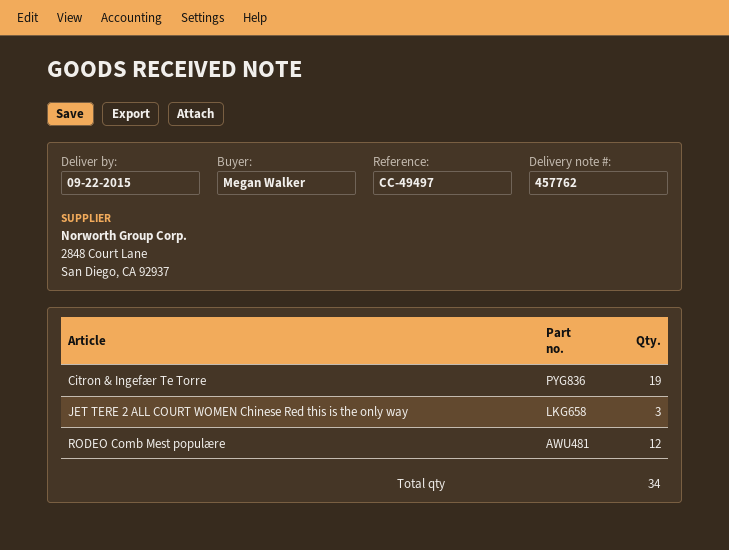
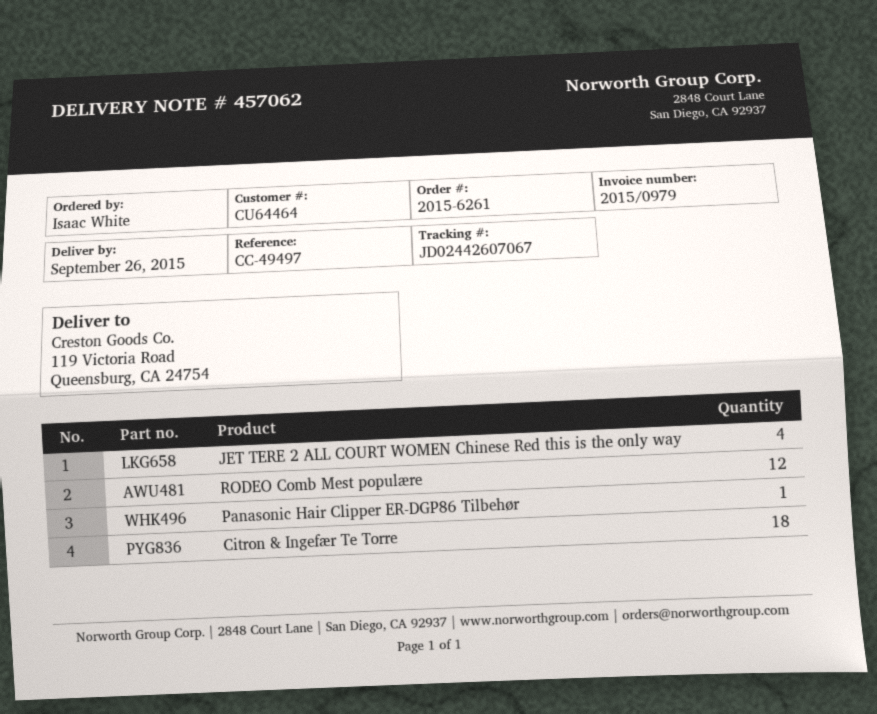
delivery note number: 457762 -> 457062
delivery date: 2015-09-22 -> 2015-09-26
ordered by: Megan Walker -> Isaac White
Citron & Ingefær Te Torre: 19 -> 18
JET TERE 2 ALL COURT WOMEN Chinese Red this is the only way: 3 -> 4
Panasonic Hair Clipper ER-DGP86 Tilbehør: none -> 1

